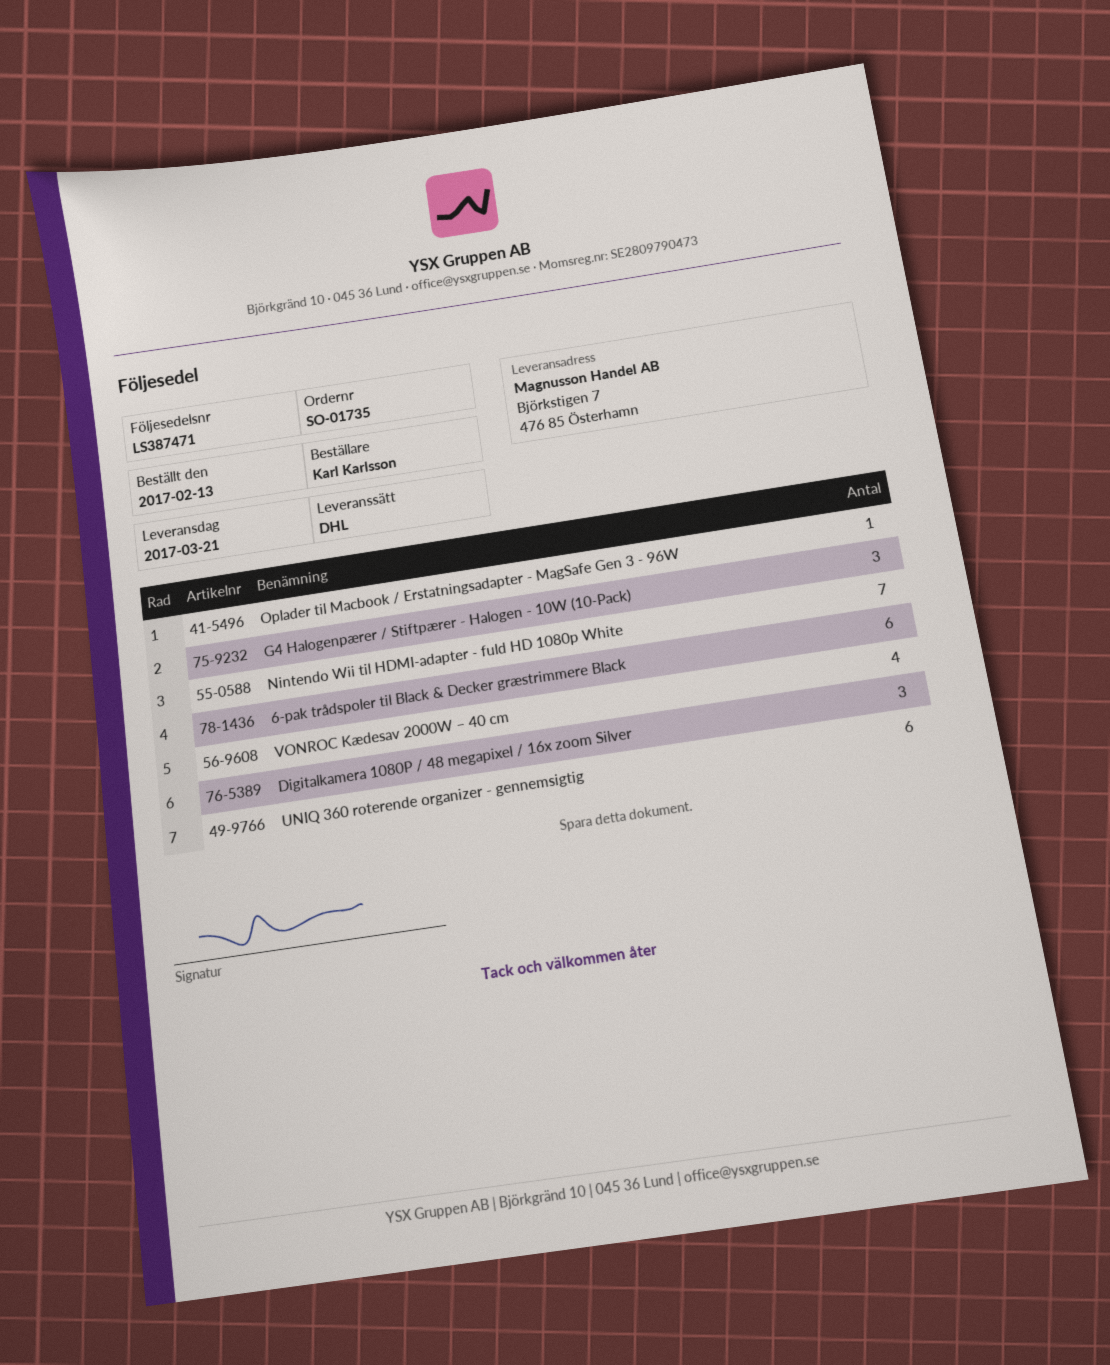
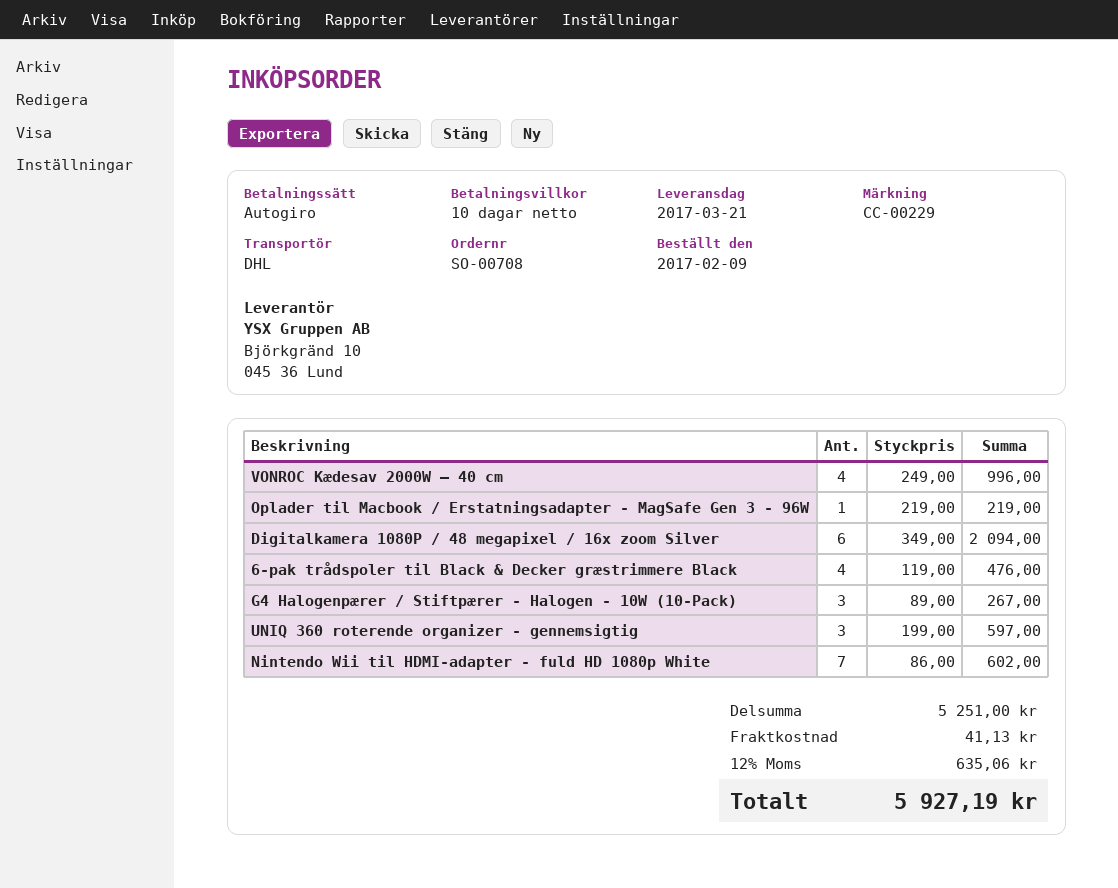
order number: SO-01735 -> SO-00708
order date: 2017-02-13 -> 2017-02-09
6-pak trådspoler til Black & Decker græstrimmere Black: 6 -> 4
Digitalkamera 1080P / 48 megapixel / 16x zoom Silver: 3 -> 6
UNIQ 360 roterende organizer - gennemsigtig: 6 -> 3

